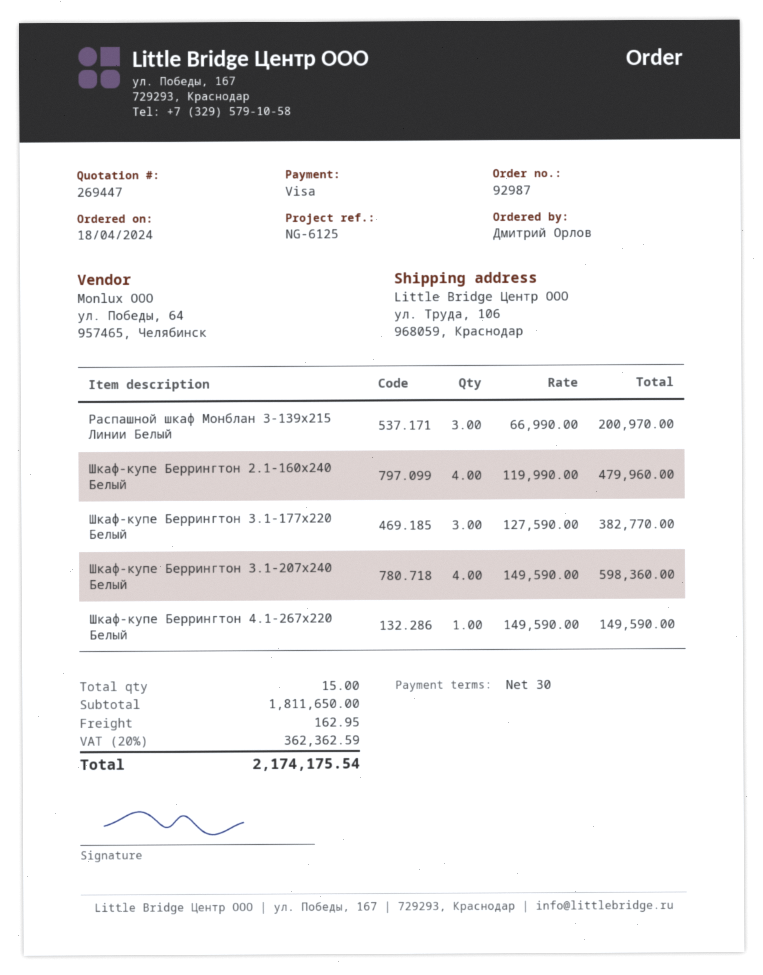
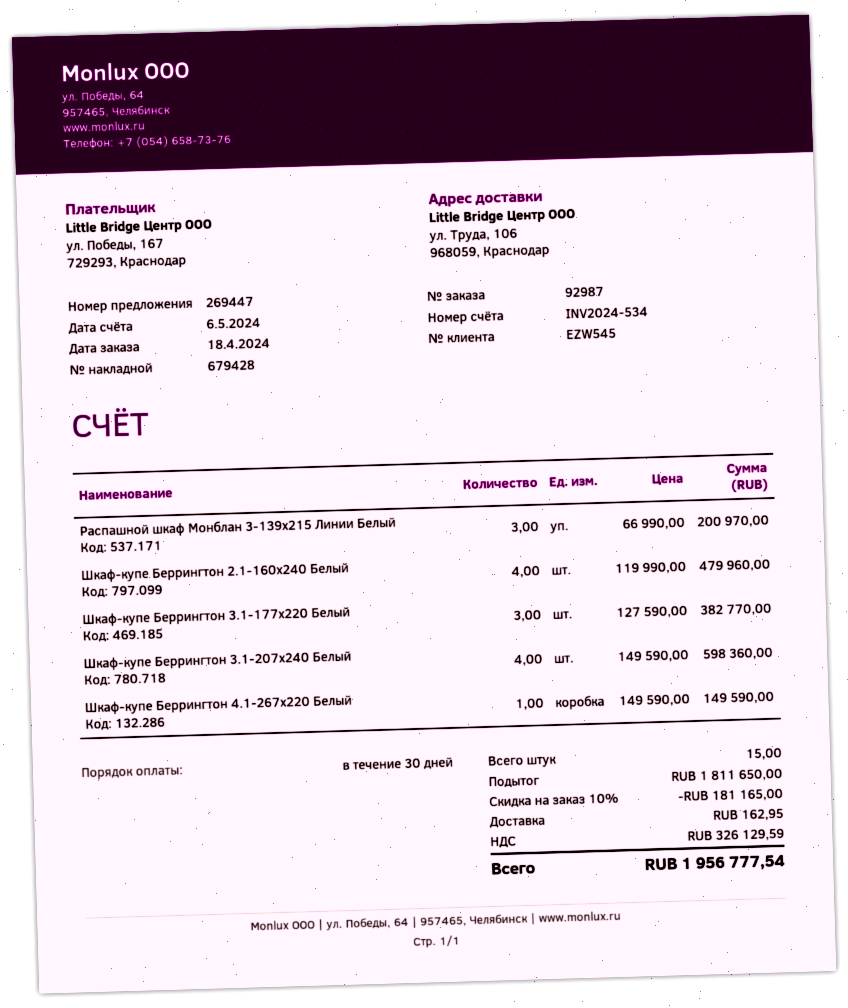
discount: none -> 10% = 181165.00
tax: 362362.59 -> 326129.59
total: 2174175.54 -> 1956777.54

